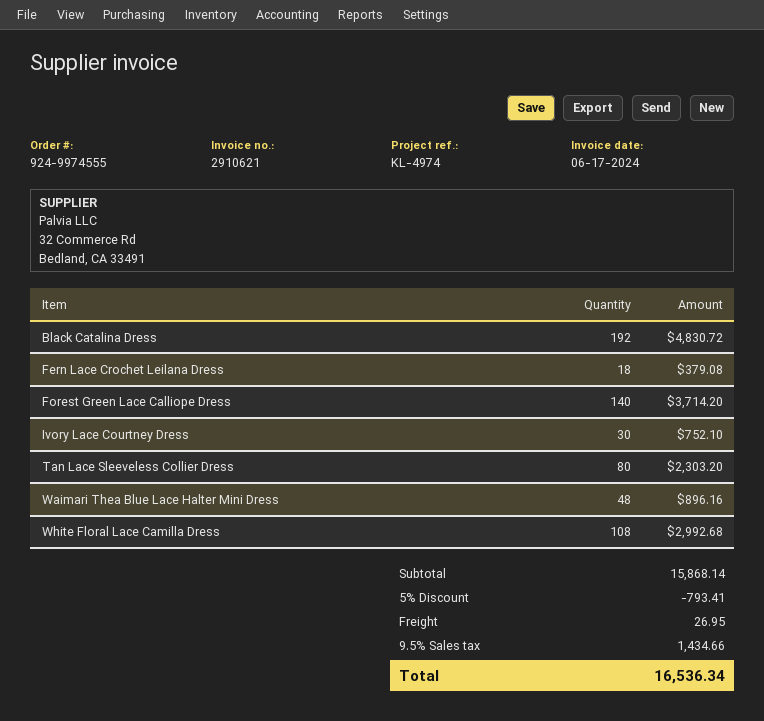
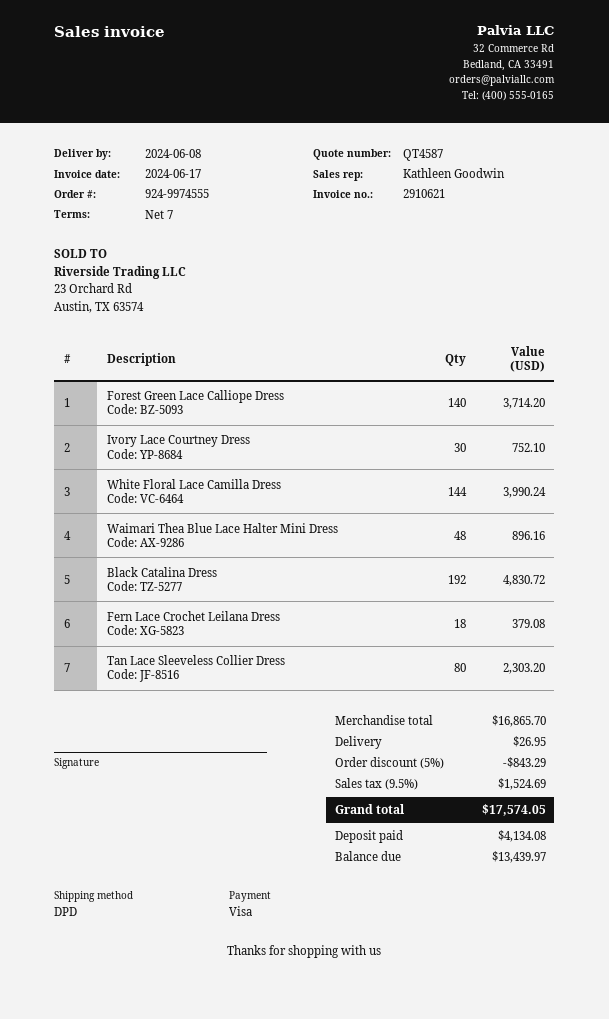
White Floral Lace Camilla Dress: 108 for 2992.68 -> 144 for 3990.24
subtotal: 15868.14 -> 16865.70
discount: 5% = 793.41 -> 5% = 843.29
tax: 9.5% = 1434.66 -> 9.5% = 1524.69
total: 16536.34 -> 17574.05

